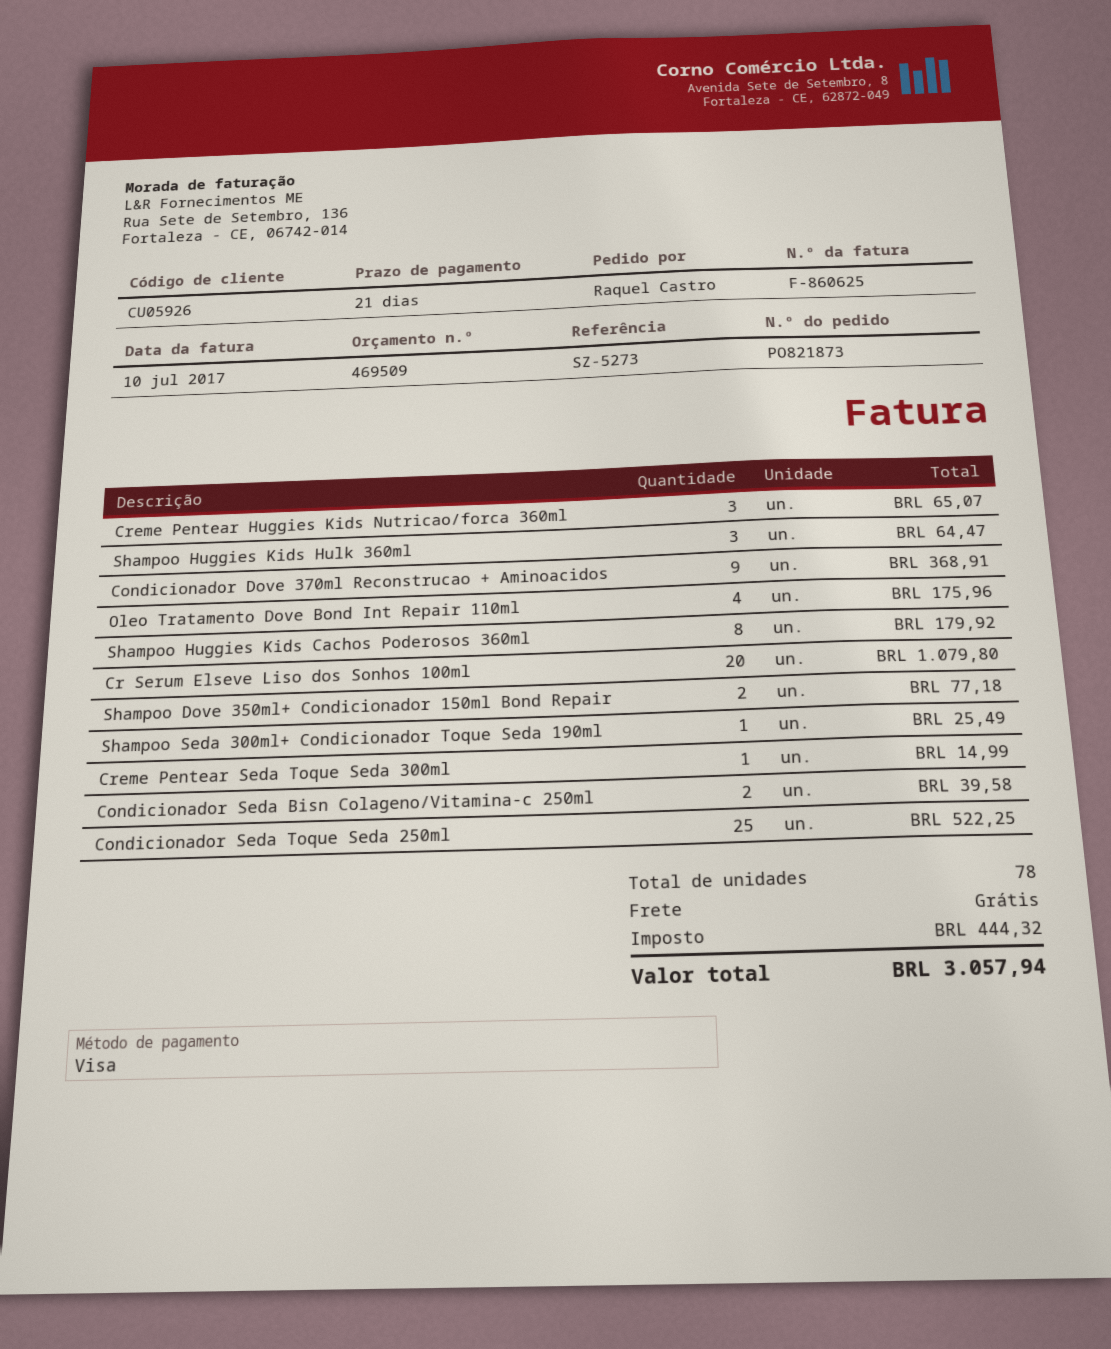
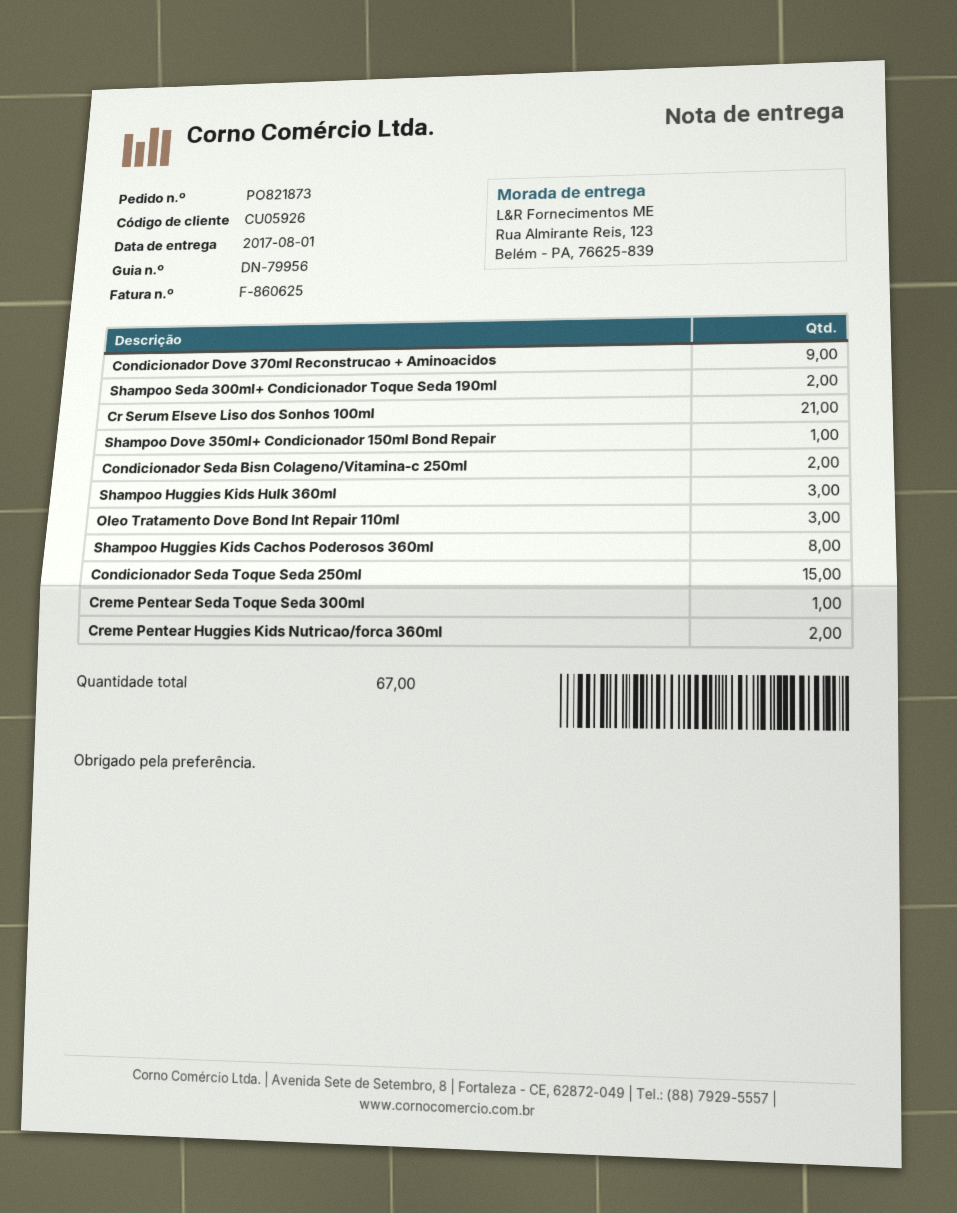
Creme Pentear Huggies Kids Nutricao/forca 360ml: 3 -> 2
Oleo Tratamento Dove Bond Int Repair 110ml: 4 -> 3
Cr Serum Elseve Liso dos Sonhos 100ml: 20 -> 21
Shampoo Dove 350ml+ Condicionador 150ml Bond Repair: 2 -> 1
Shampoo Seda 300ml+ Condicionador Toque Seda 190ml: 1 -> 2
Condicionador Seda Toque Seda 250ml: 25 -> 15
total quantity: 78 -> 67

